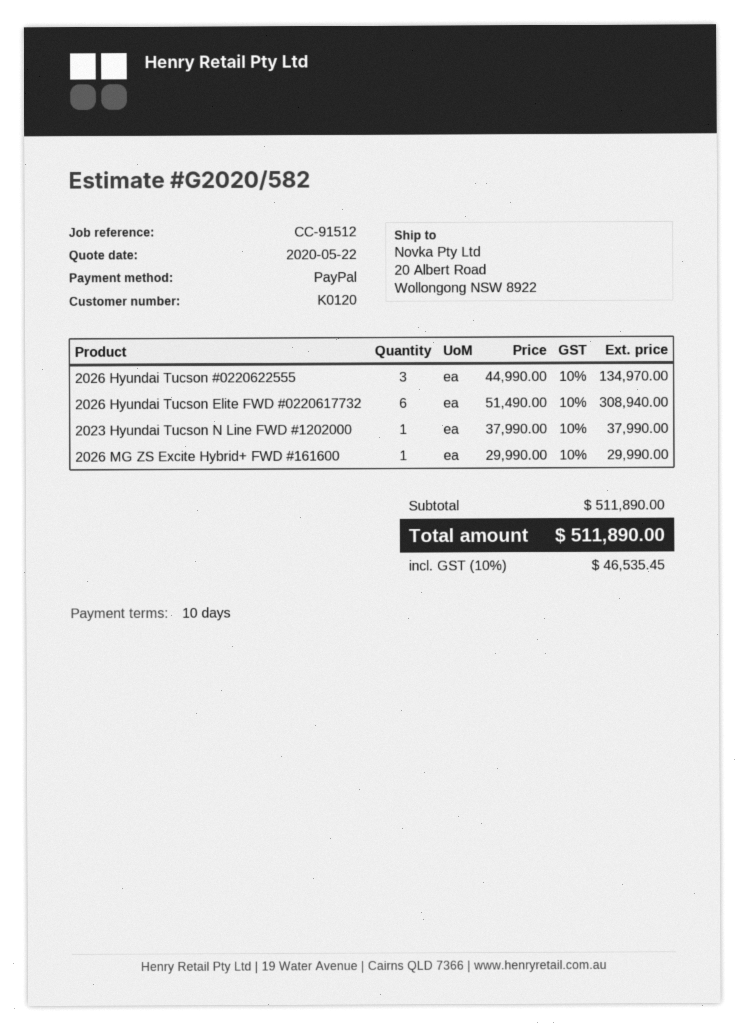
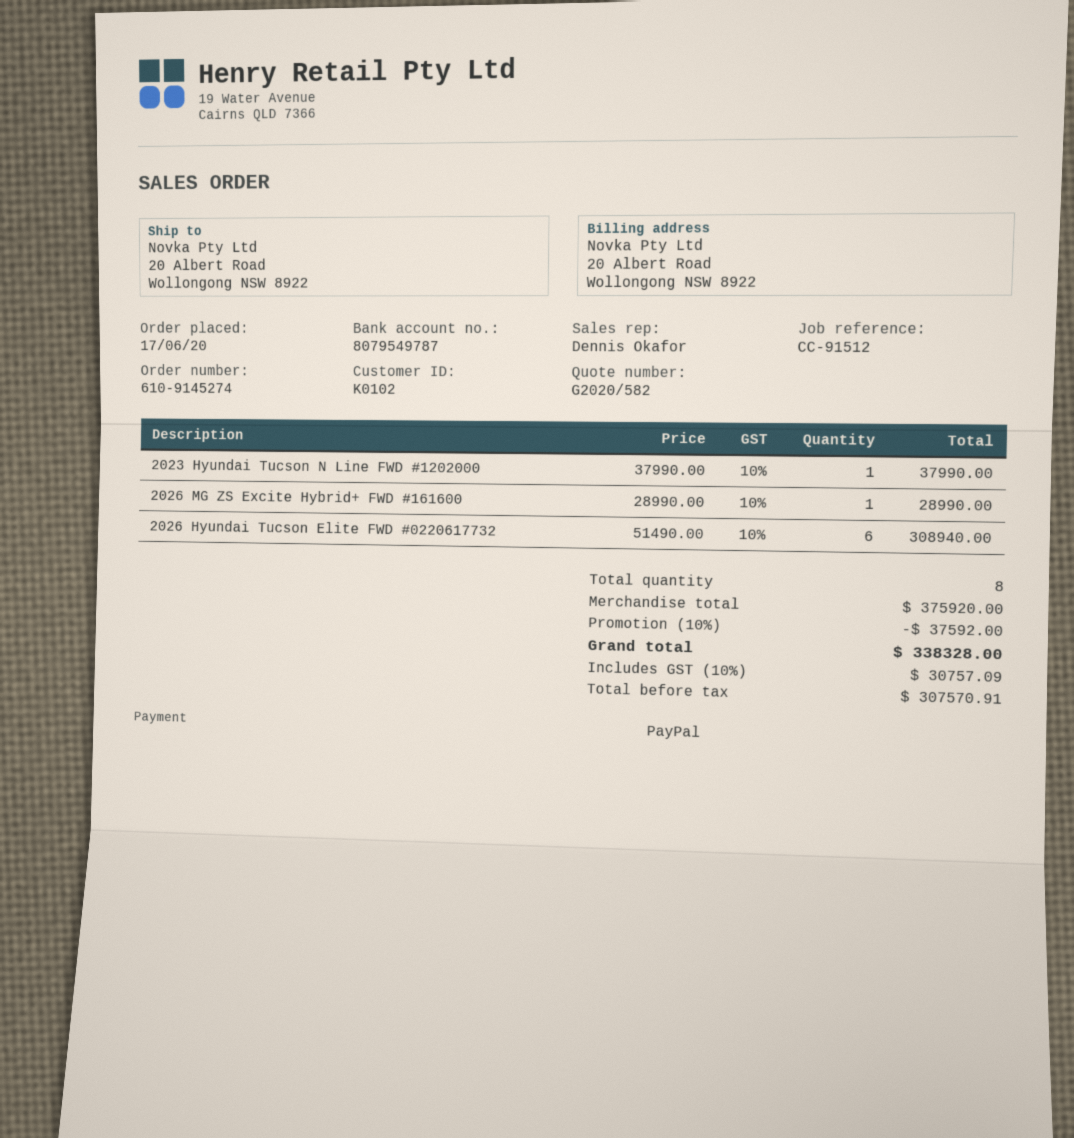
customer number: K0120 -> K0102
2026 Hyundai Tucson #0220622555: 3 x 44990.00 = 134970.00 -> none
2026 MG ZS Excite Hybrid+ FWD #161600: 1 x 29990.00 = 29990.00 -> 1 x 28990.00 = 28990.00
subtotal: 511890.00 -> 375920.00
discount: none -> 10% = 37592.00
tax: 10% = 46535.45 -> 10% = 30757.09
total: 511890.00 -> 338328.00

